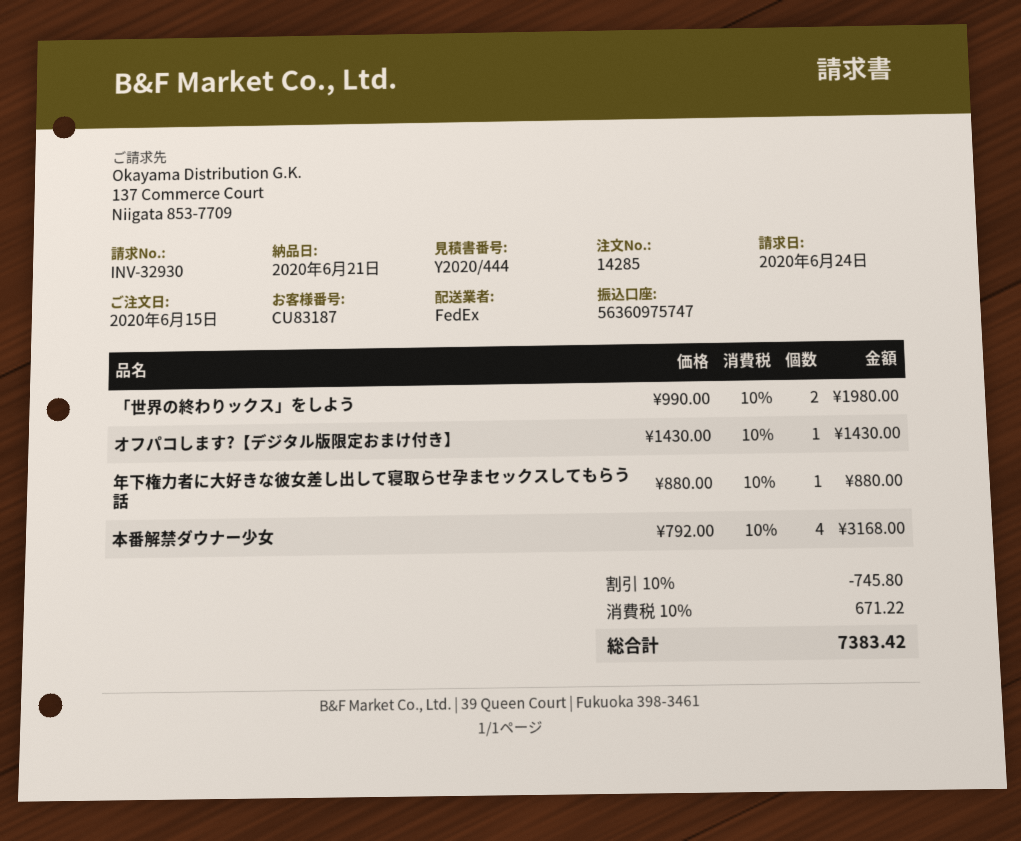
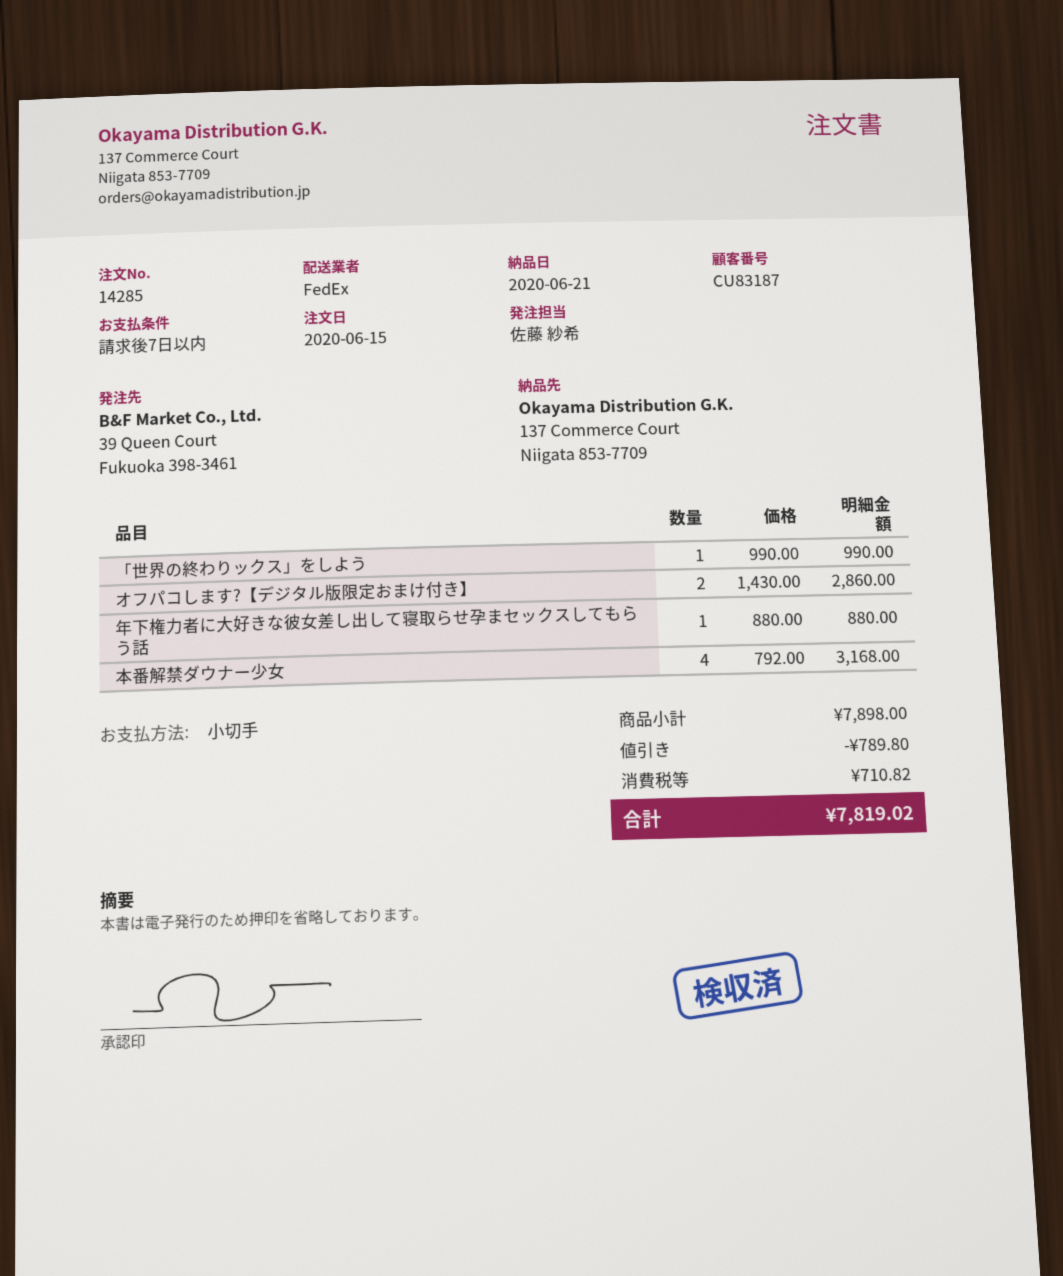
「世界の終わりックス」をしよう: 2 x 990.00 = 1980.00 -> 1 x 990.00 = 990.00
オフパコします?【デジタル版限定おまけ付き】: 1 x 1430.00 = 1430.00 -> 2 x 1430.00 = 2860.00
discount: 745.80 -> 789.80
tax: 671.22 -> 710.82
total: 7383.42 -> 7819.02

